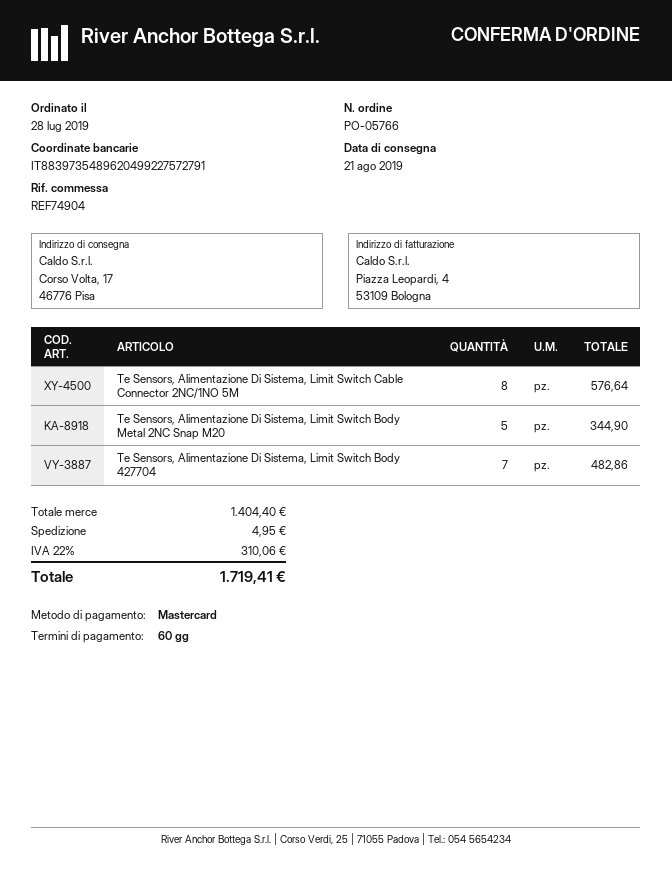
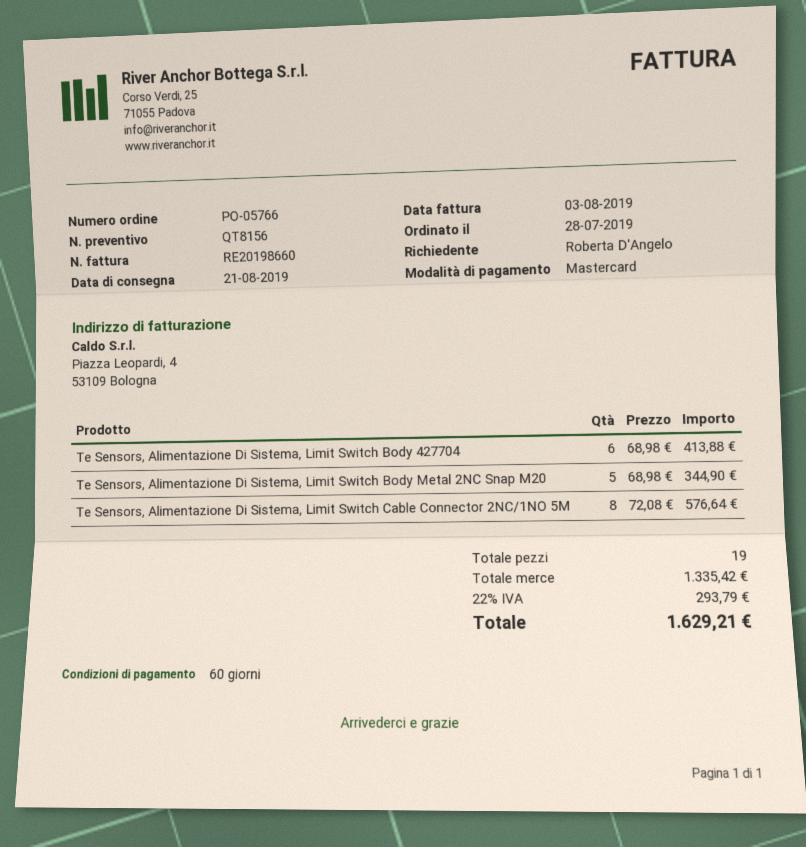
Te Sensors, Alimentazione Di Sistema, Limit Switch Body 427704: 7 for 482.86 -> 6 for 413.88
subtotal: 1404.40 -> 1335.42
shipping: 4.95 -> none
tax: 22% = 310.06 -> 22% = 293.79
total: 1719.41 -> 1629.21

